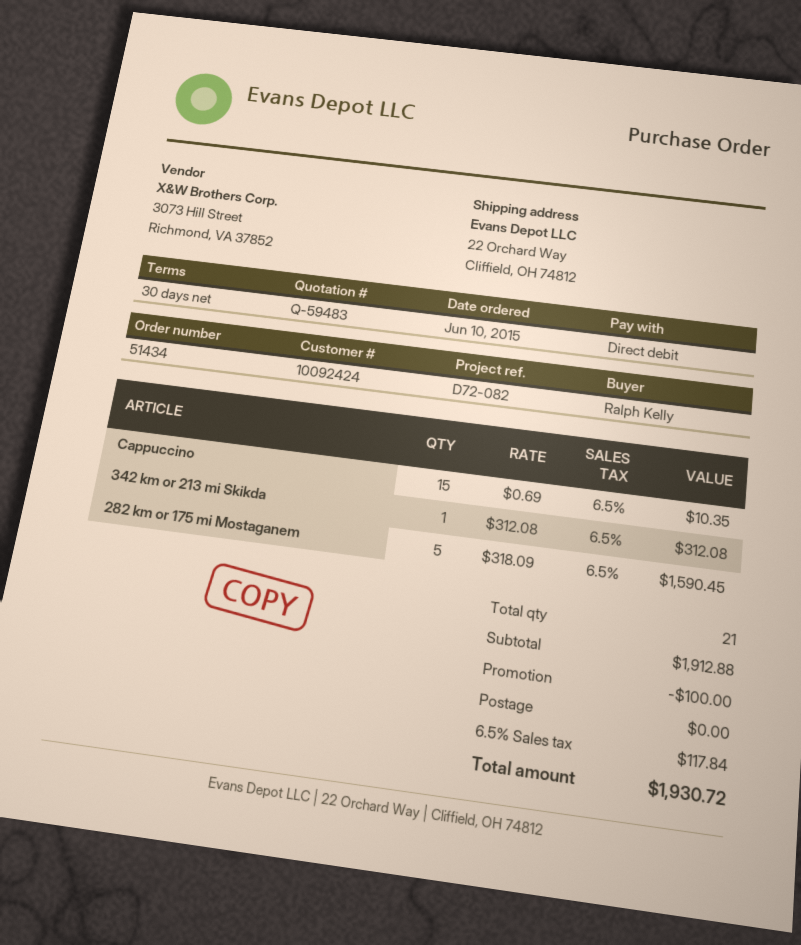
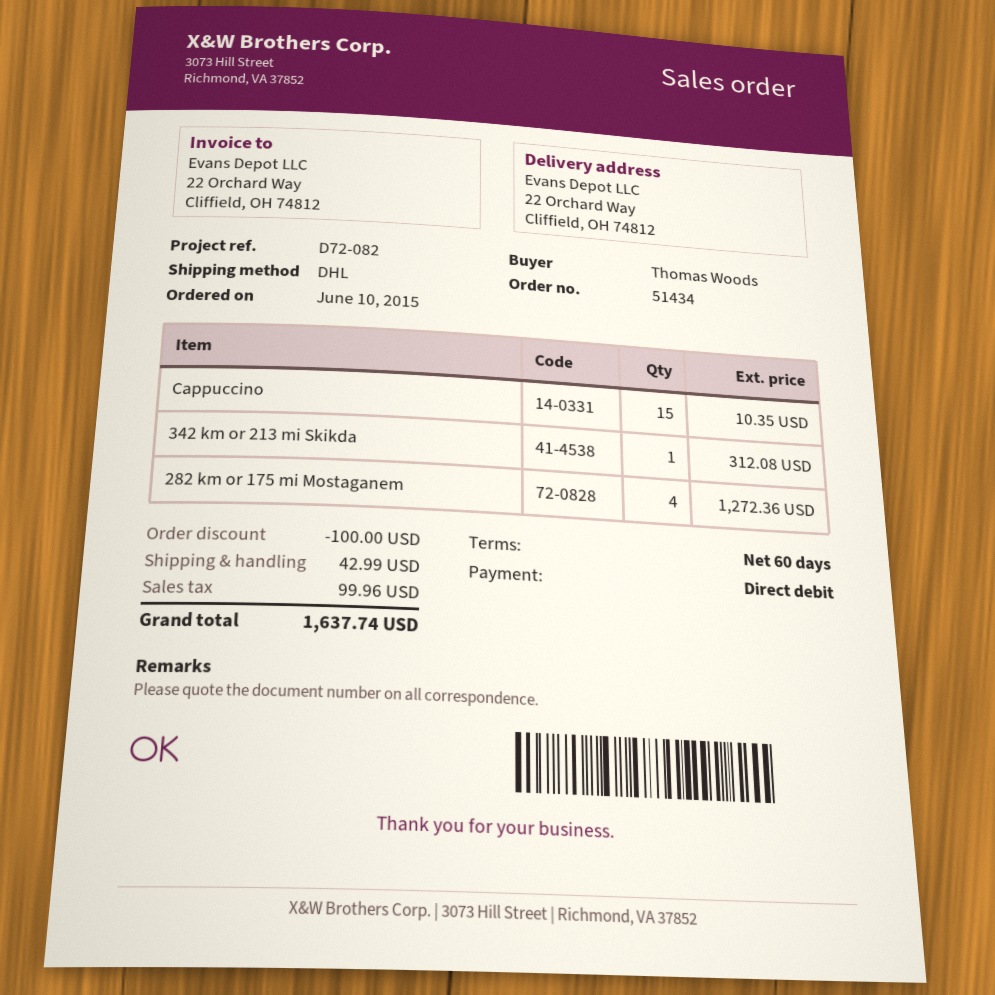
payment terms: 30 days -> 60 days
ordered by: Ralph Kelly -> Thomas Woods
282 km or 175 mi Mostaganem: 5 for 1590.45 -> 4 for 1272.36
shipping: 0.00 -> 42.99
tax: 117.84 -> 99.96
total: 1930.72 -> 1637.74

